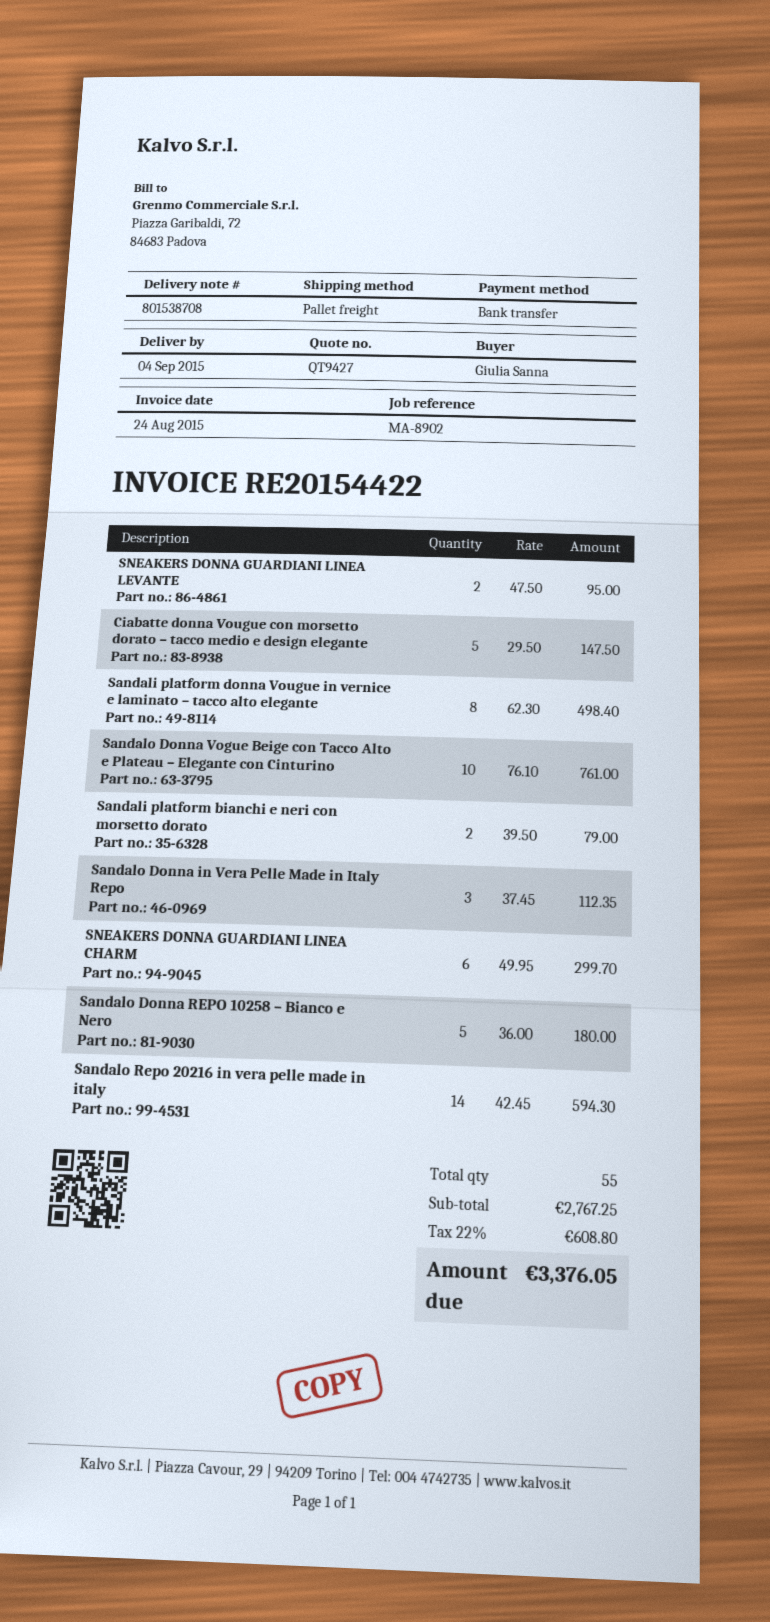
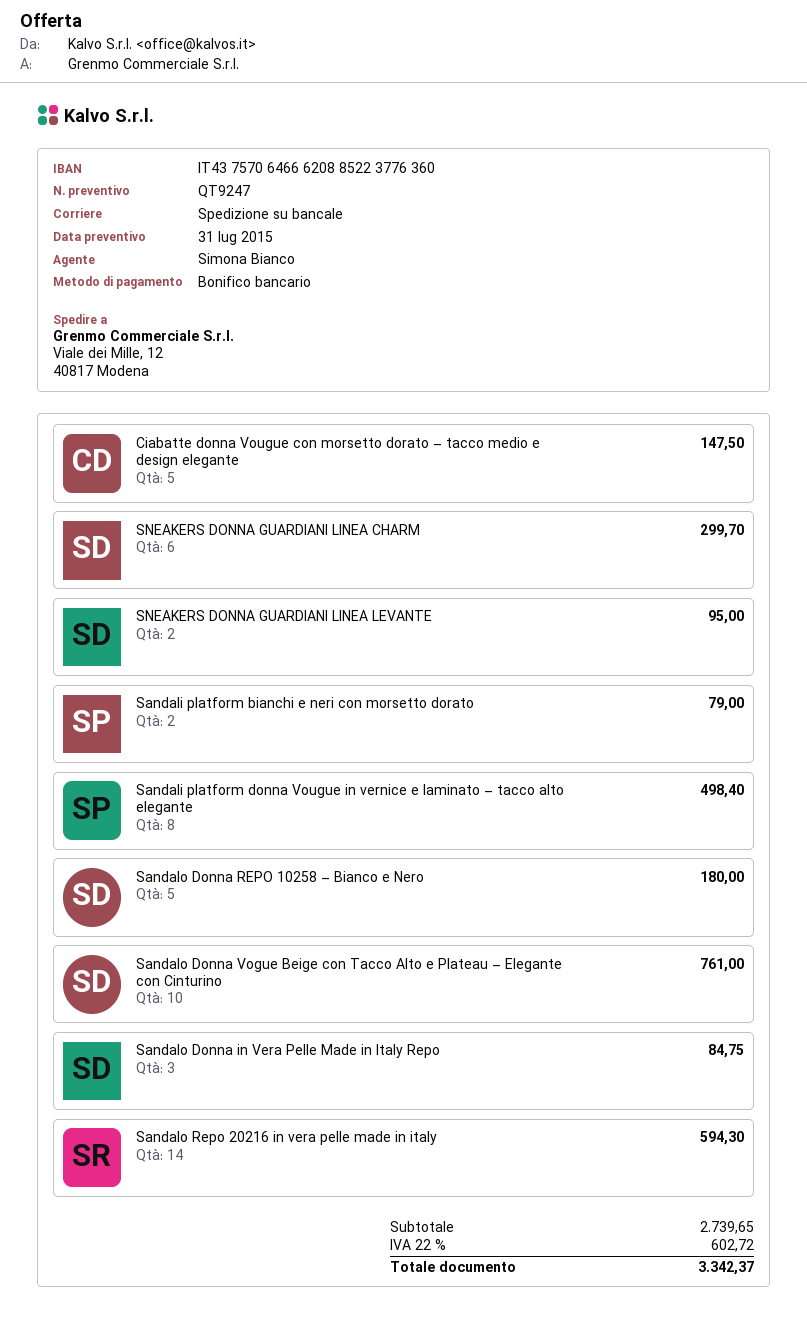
quote number: QT9427 -> QT9247
Sandalo Donna in Vera Pelle Made in Italy Repo: 3 for 112.35 -> 3 for 84.75
subtotal: 2767.25 -> 2739.65
tax: 22% = 608.80 -> 22% = 602.72
total: 3376.05 -> 3342.37

